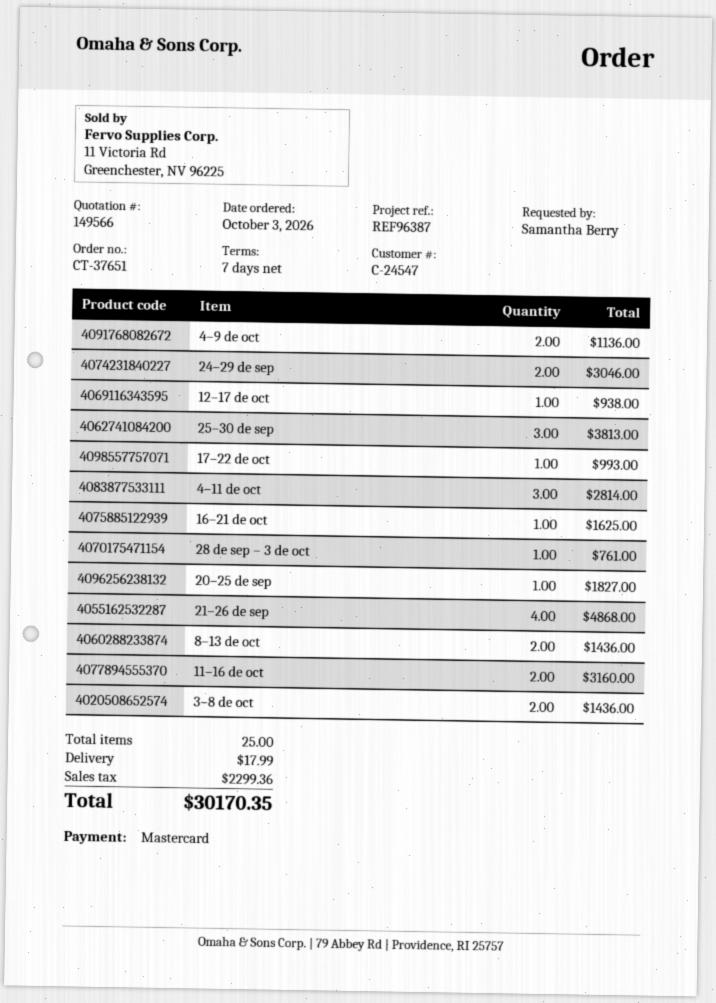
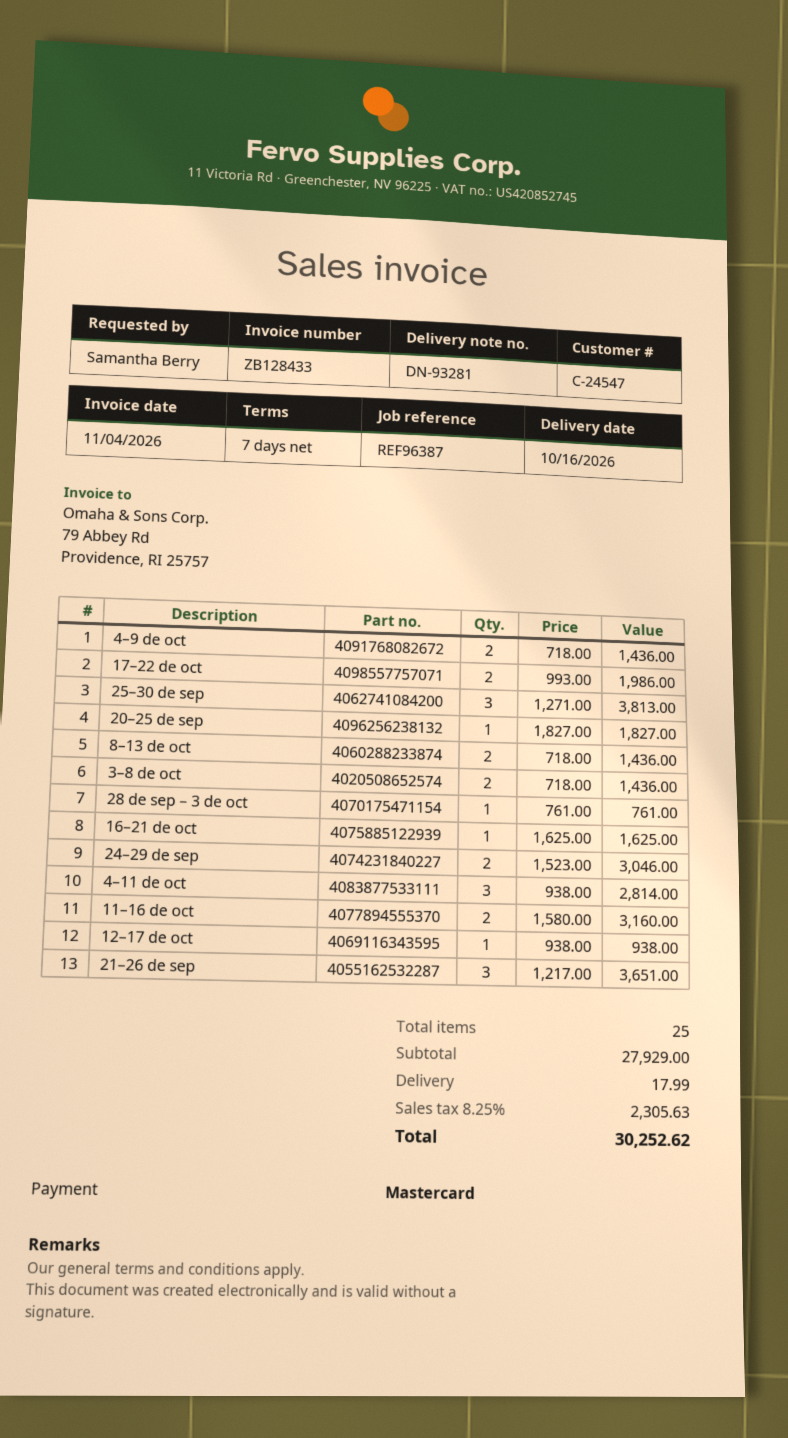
4–9 de oct: 2 for 1136.00 -> 2 for 1436.00
17–22 de oct: 1 for 993.00 -> 2 for 1986.00
21–26 de sep: 4 for 4868.00 -> 3 for 3651.00
tax: 2299.36 -> 2305.63
total: 30170.35 -> 30252.62

